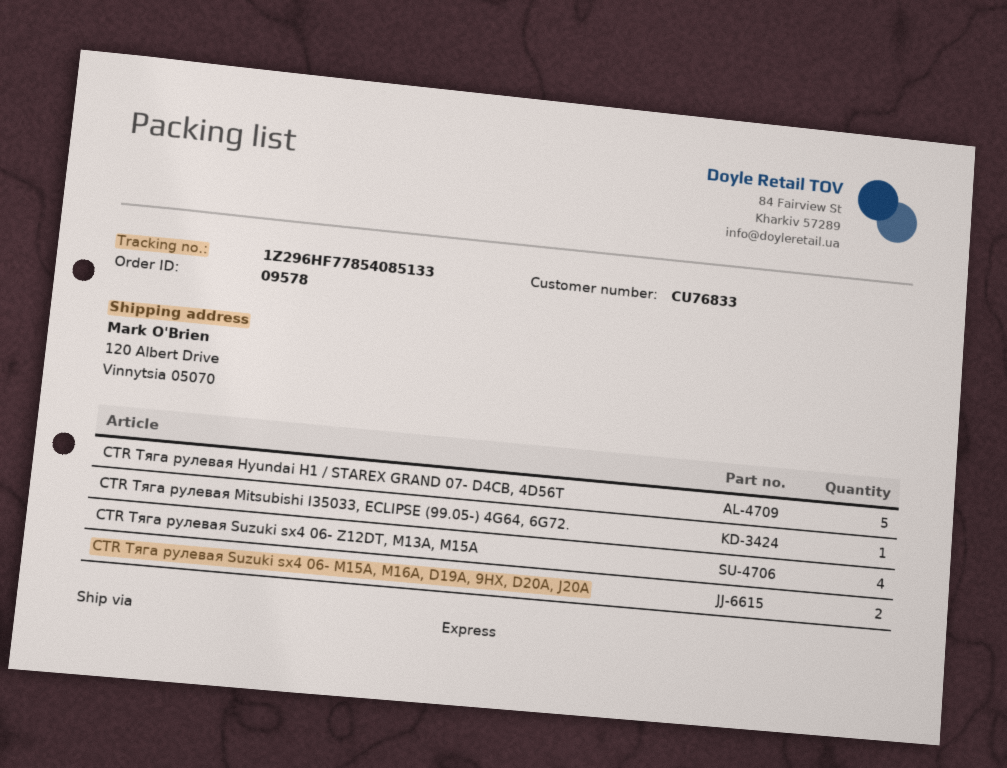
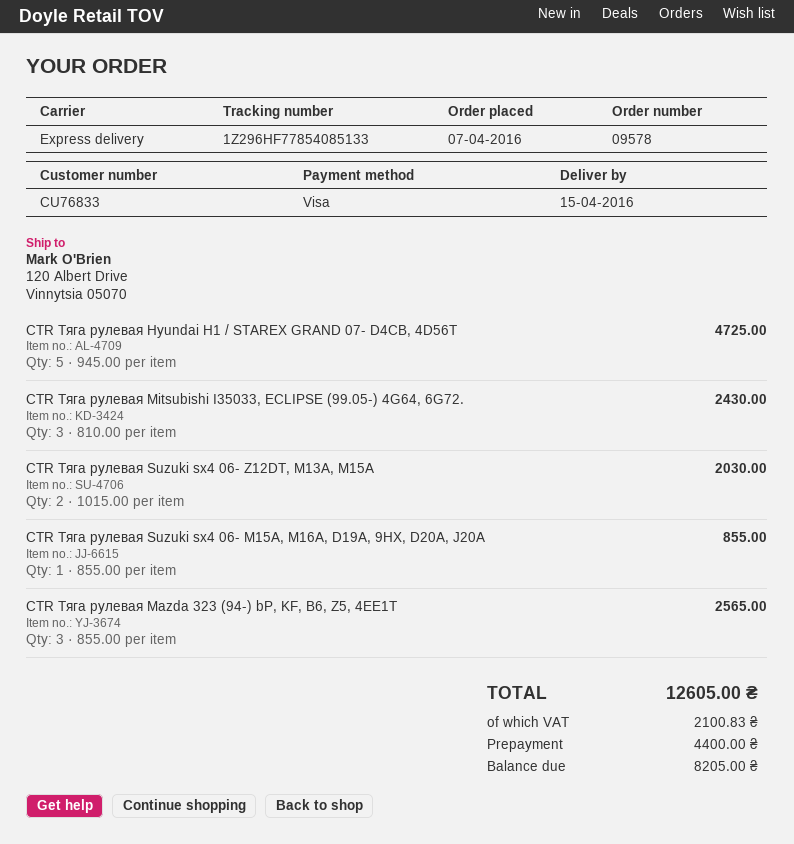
CTR Тяга рулевая Mitsubishi I35033, ECLIPSE (99.05-) 4G64, 6G72.: 1 -> 3
CTR Тяга рулевая Suzuki sx4 06- Z12DT, M13A, M15A: 4 -> 2
CTR Тяга рулевая Suzuki sx4 06- M15A, M16A, D19A, 9HX, D20A, J20A: 2 -> 1
CTR Тяга рулевая Mazda 323 (94-) bP, KF, B6, Z5, 4EE1T: none -> 3

